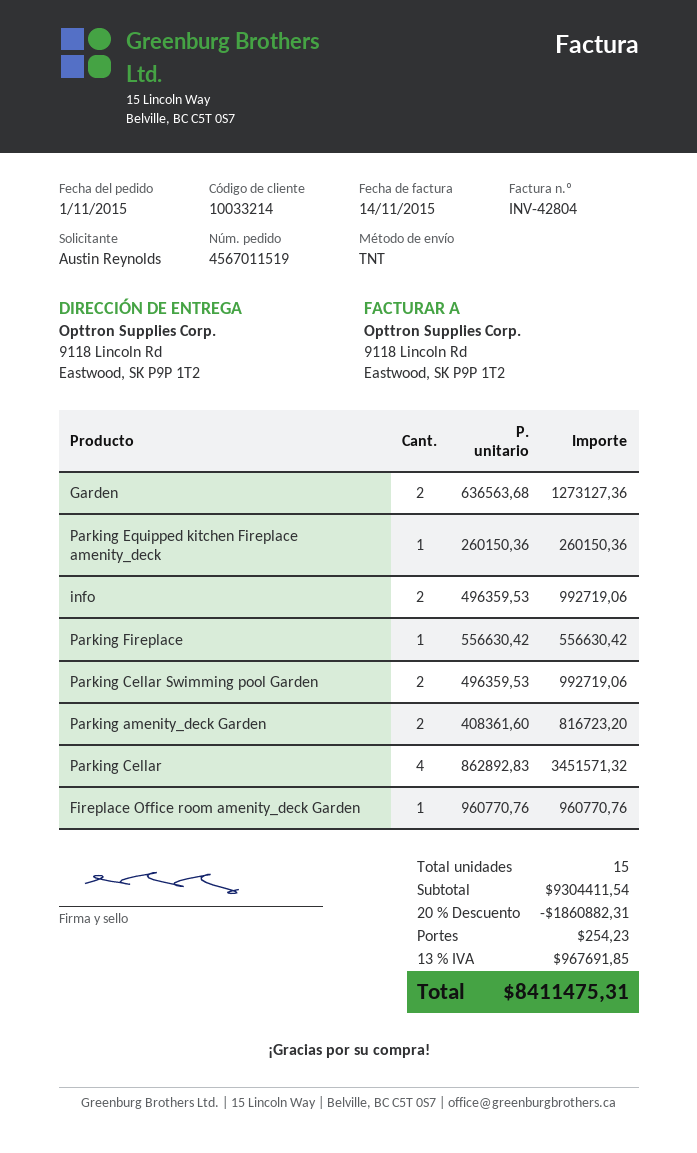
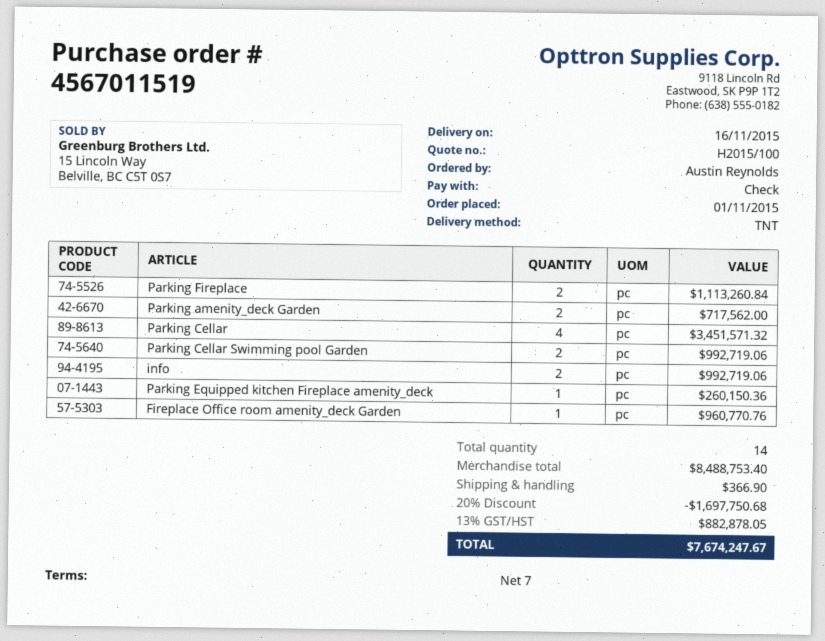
Garden: 2 for 1273127.36 -> none
Parking Fireplace: 1 for 556630.42 -> 2 for 1113260.84
Parking amenity_deck Garden: 2 for 816723.20 -> 2 for 717562.00
total quantity: 15 -> 14
subtotal: 9304411.54 -> 8488753.40
discount: 20% = 1860882.31 -> 20% = 1697750.68
shipping: 254.23 -> 366.90
tax: 13% = 967691.85 -> 13% = 882878.05
total: 8411475.31 -> 7674247.67

